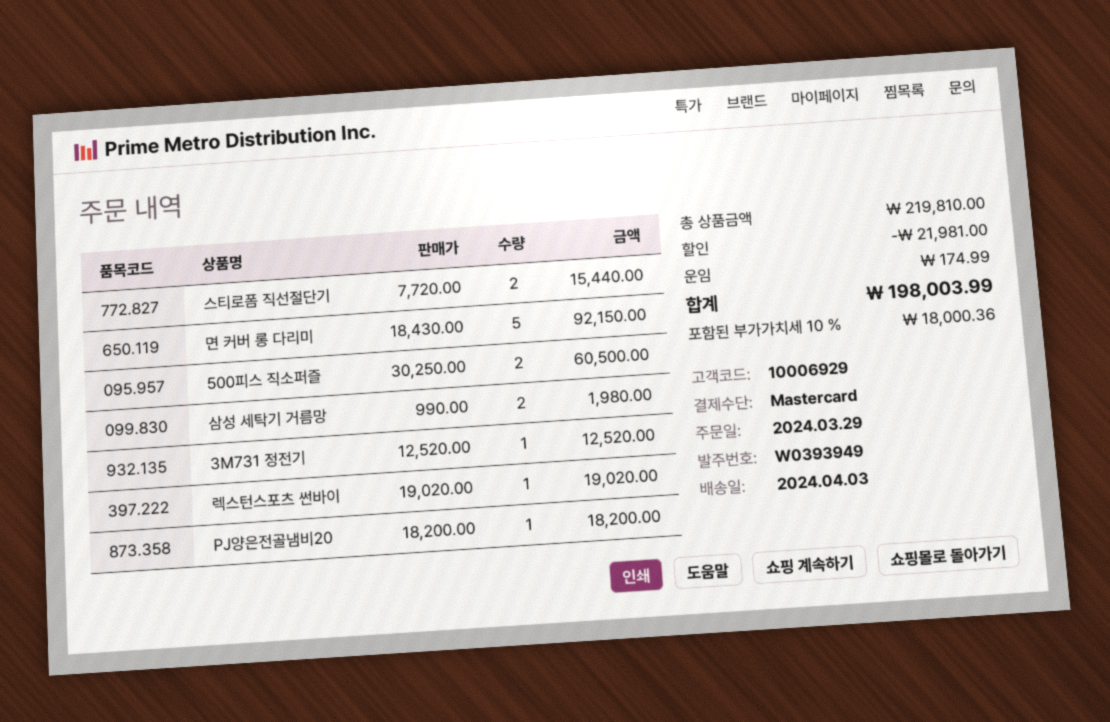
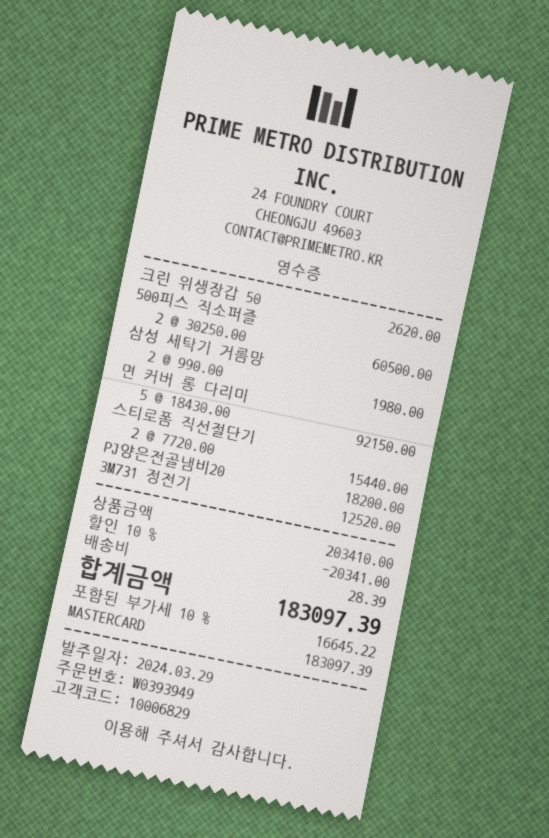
customer number: 10006929 -> 10006829
렉스턴스포츠 썬바이: 1 x 19020.00 = 19020.00 -> none
크린 위생장갑 50: none -> 1 x 2620.00 = 2620.00
subtotal: 219810.00 -> 203410.00
discount: 21981.00 -> 20341.00
shipping: 174.99 -> 28.39
tax: 10% = 18000.36 -> 10% = 16645.22
total: 198003.99 -> 183097.39

